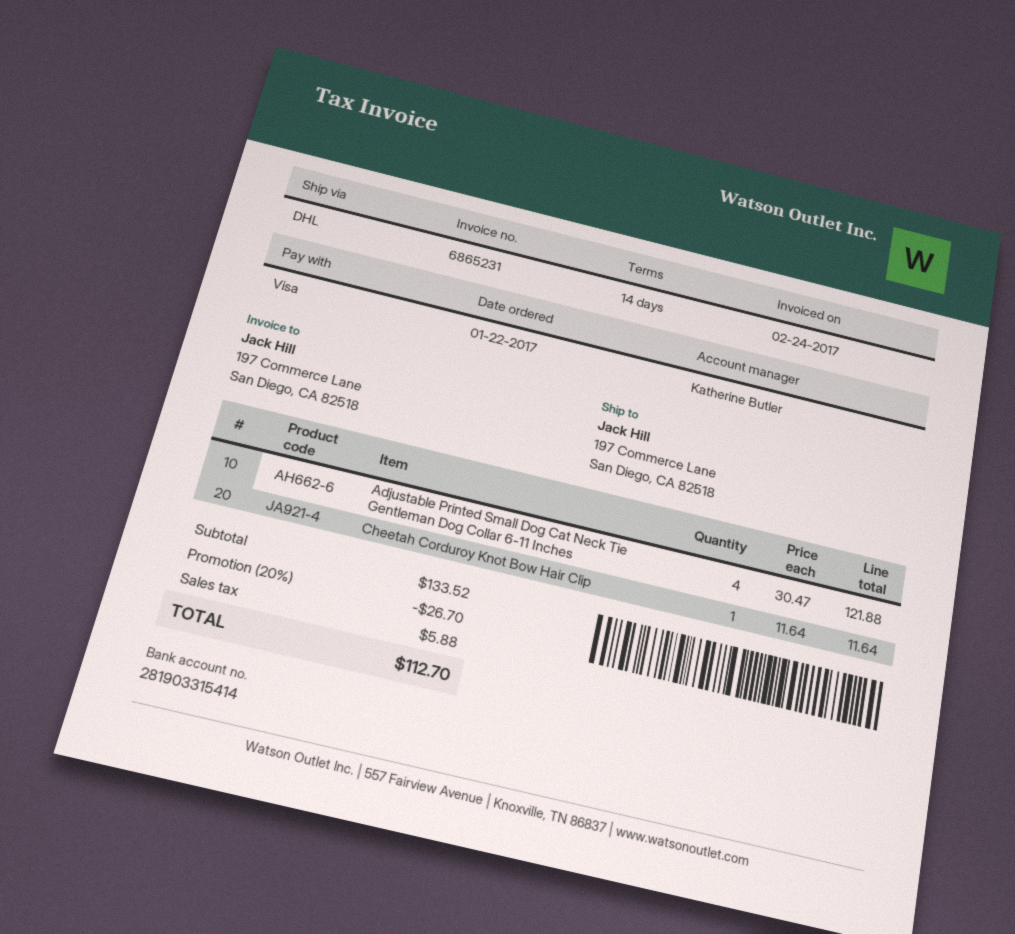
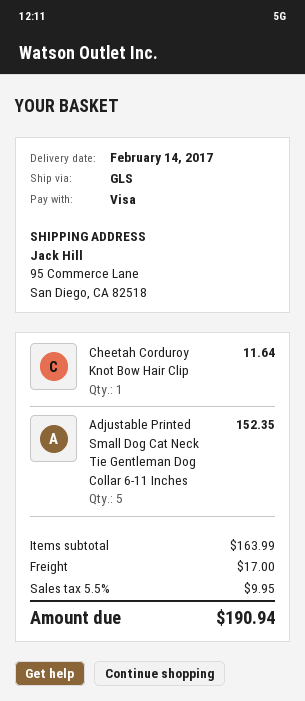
shipping method: DHL -> GLS
ship to: 197 Commerce Lane, San Diego, CA 82518 -> 95 Commerce Lane, San Diego, CA 82518
Adjustable Printed Small Dog Cat Neck Tie Gentleman Dog Collar 6-11 Inches: 4 for 121.88 -> 5 for 152.35
subtotal: 133.52 -> 163.99
discount: 20% = 26.70 -> none
shipping: none -> 17.00
tax: 5.88 -> 9.95
total: 112.70 -> 190.94

